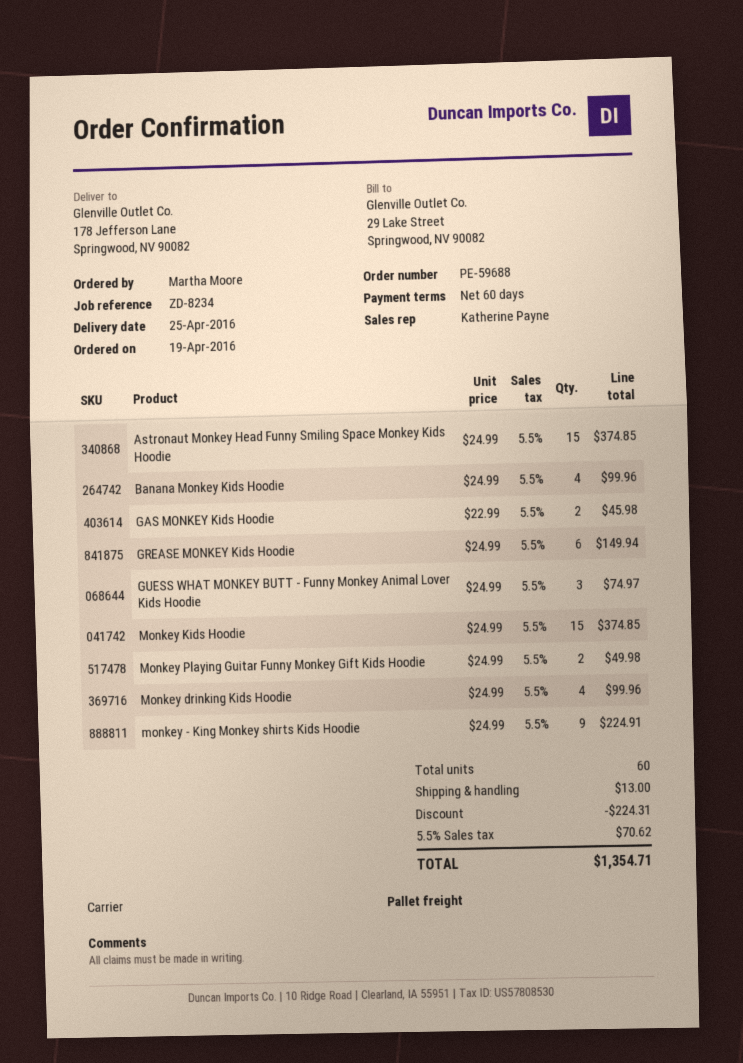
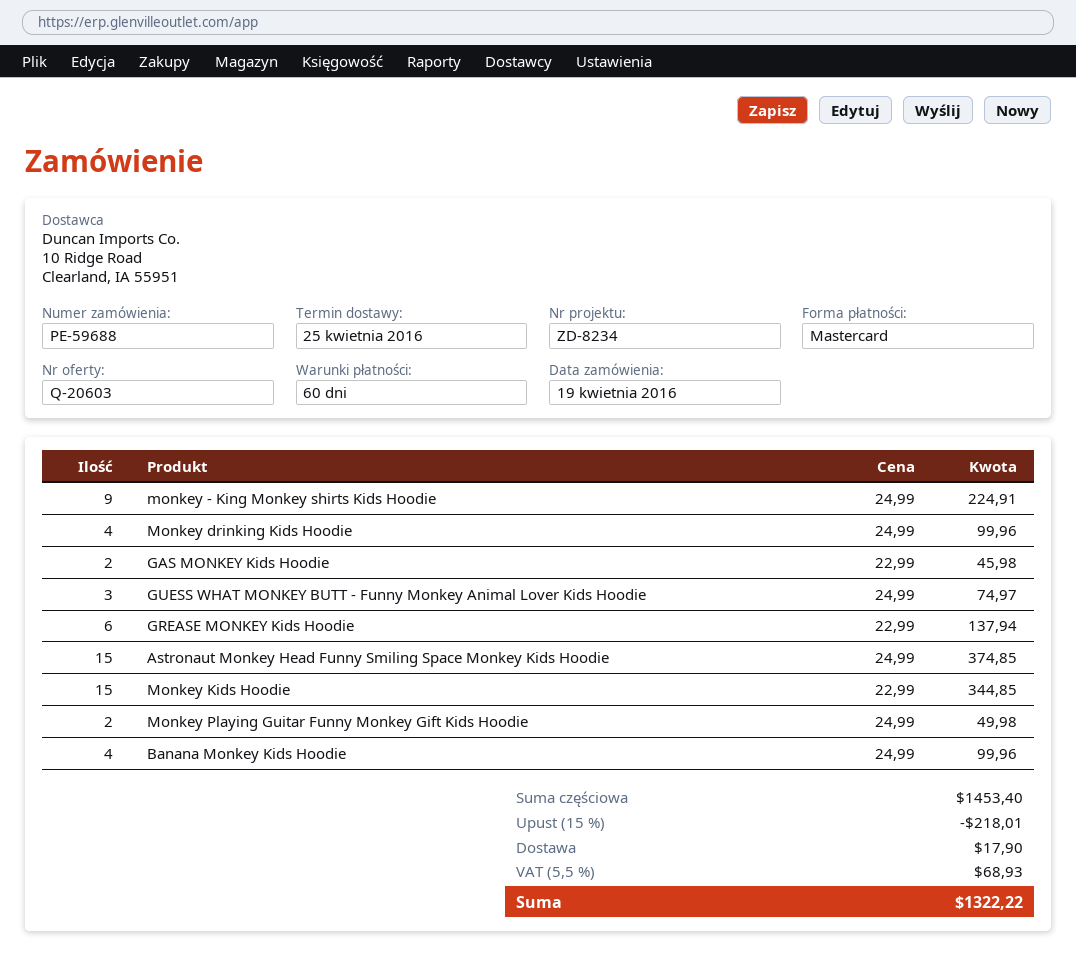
GREASE MONKEY Kids Hoodie: 6 x 24.99 = 149.94 -> 6 x 22.99 = 137.94
Monkey Kids Hoodie: 15 x 24.99 = 374.85 -> 15 x 22.99 = 344.85
discount: 224.31 -> 218.01
shipping: 13.00 -> 17.90
tax: 5.5% = 70.62 -> 5.5% = 68.93
total: 1354.71 -> 1322.22

